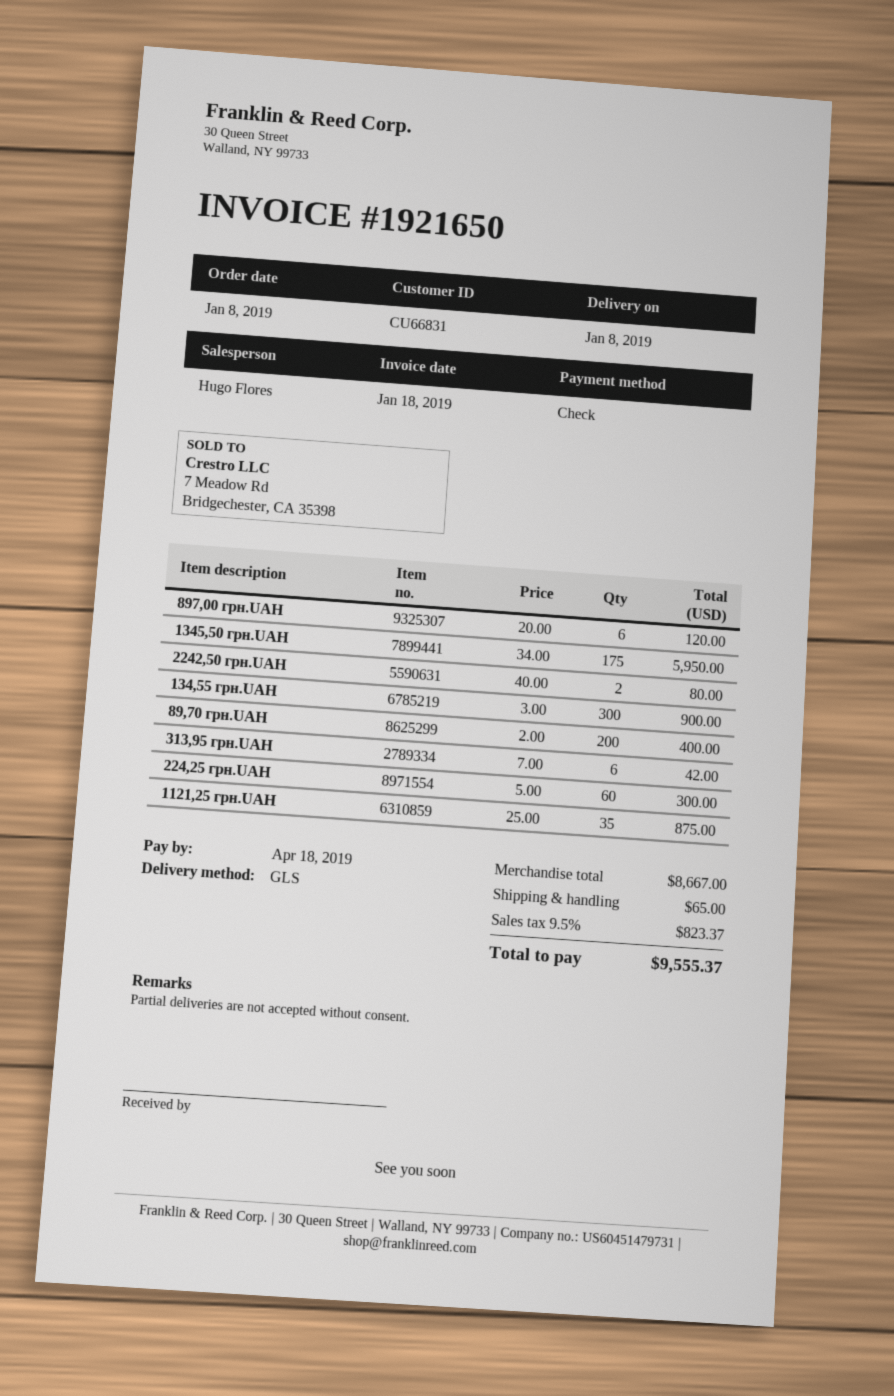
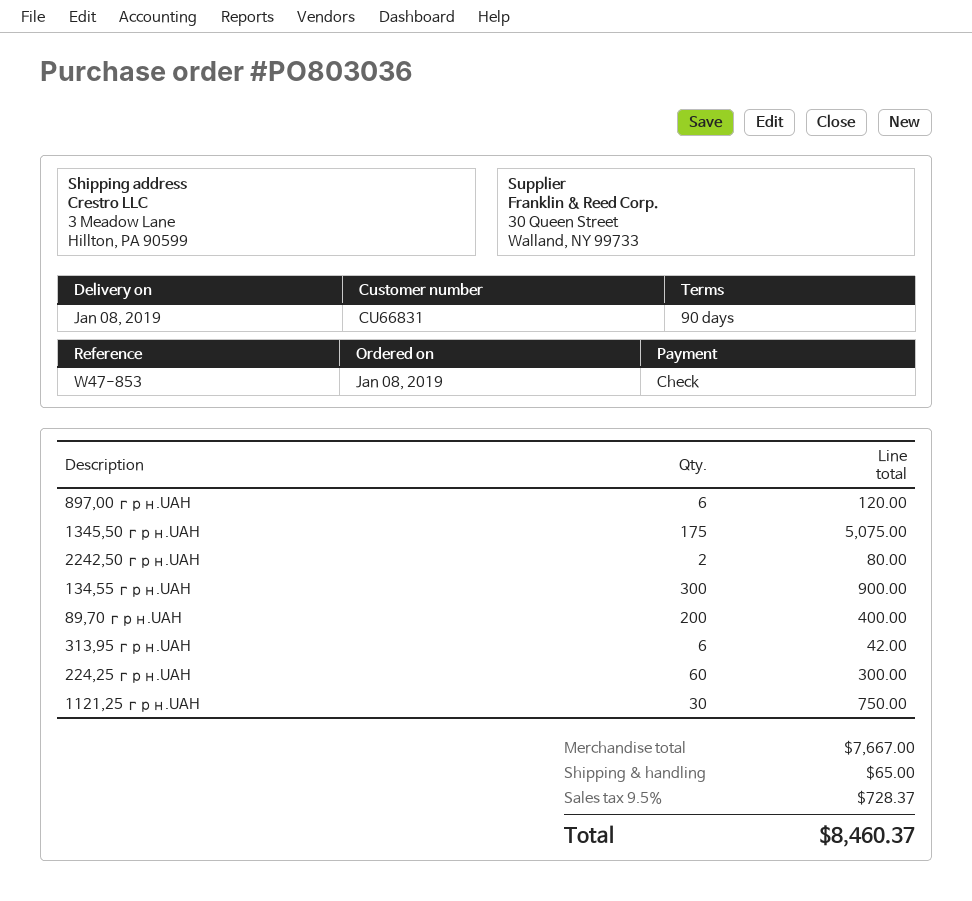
1345,50 грн.UAH: 175 for 5950.00 -> 175 for 5075.00
1121,25 грн.UAH: 35 for 875.00 -> 30 for 750.00
subtotal: 8667.00 -> 7667.00
tax: 9.5% = 823.37 -> 9.5% = 728.37
total: 9555.37 -> 8460.37

